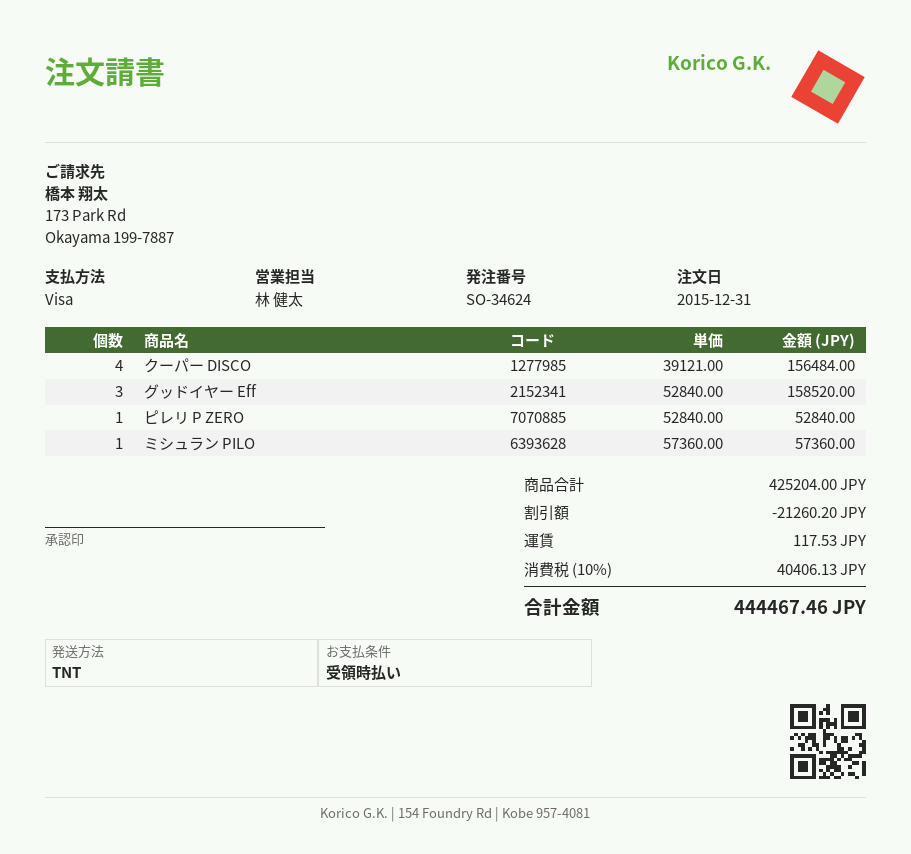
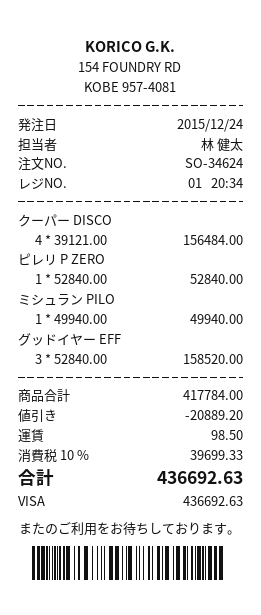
order date: 2015-12-31 -> 2015-12-24
ミシュラン PILO: 1 x 57360.00 = 57360.00 -> 1 x 49940.00 = 49940.00
subtotal: 425204.00 -> 417784.00
discount: 21260.20 -> 20889.20
shipping: 117.53 -> 98.50
tax: 10% = 40406.13 -> 10% = 39699.33
total: 444467.46 -> 436692.63

